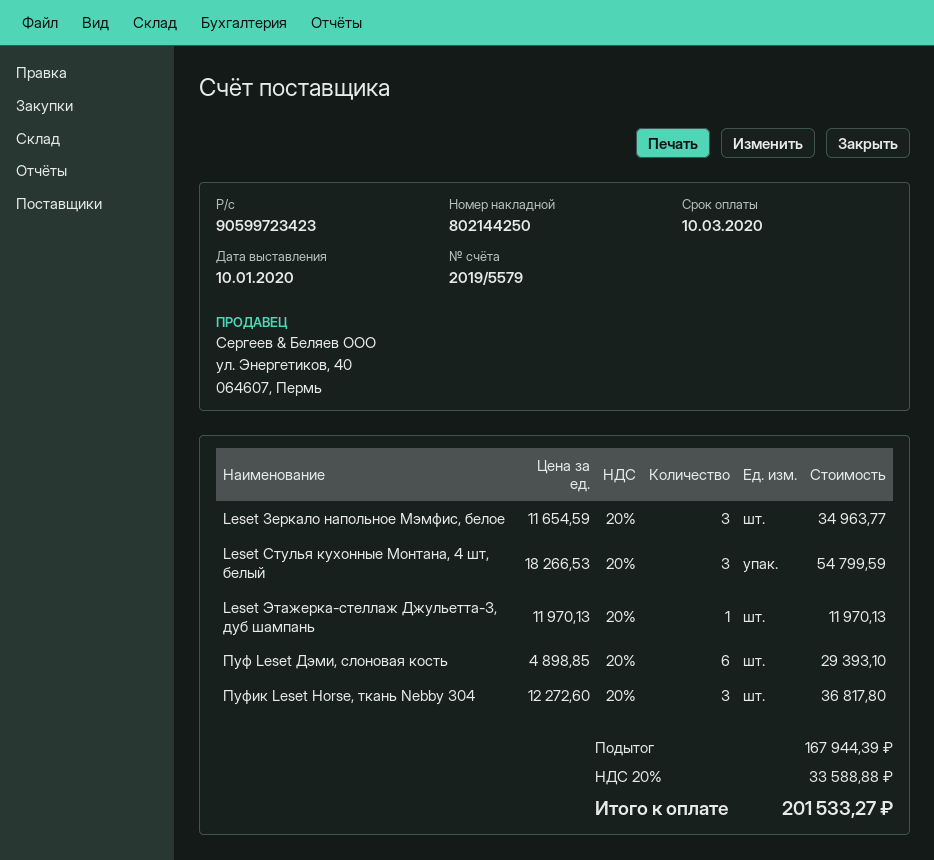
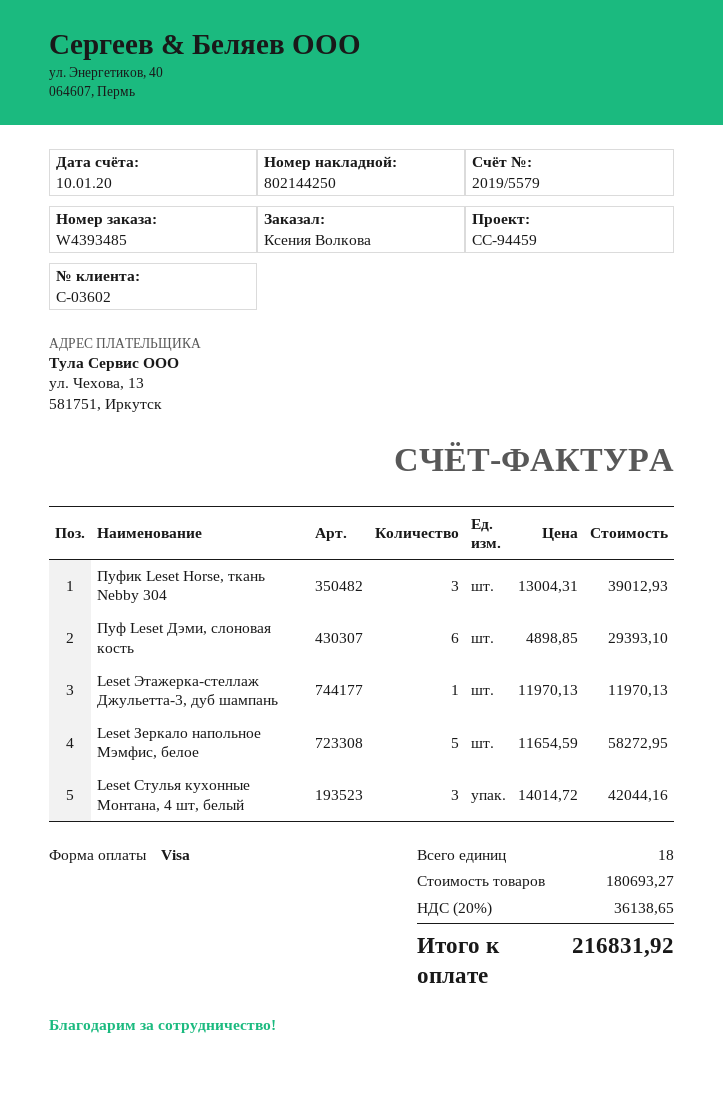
Leset Зеркало напольное Мэмфис, белое: 3 x 11654.59 = 34963.77 -> 5 x 11654.59 = 58272.95
Leset Стулья кухонные Монтана, 4 шт, белый: 3 x 18266.53 = 54799.59 -> 3 x 14014.72 = 42044.16
Пуфик Leset Horse, ткань Nebby 304: 3 x 12272.60 = 36817.80 -> 3 x 13004.31 = 39012.93
subtotal: 167944.39 -> 180693.27
tax: 20% = 33588.88 -> 20% = 36138.65
total: 201533.27 -> 216831.92

